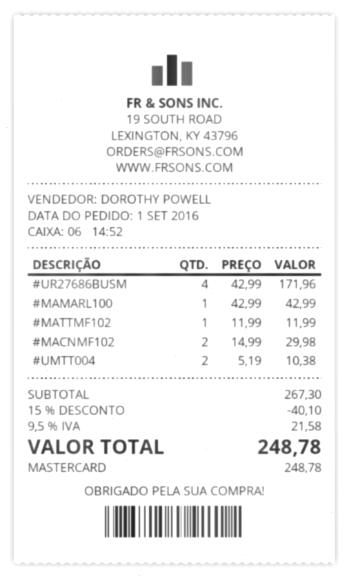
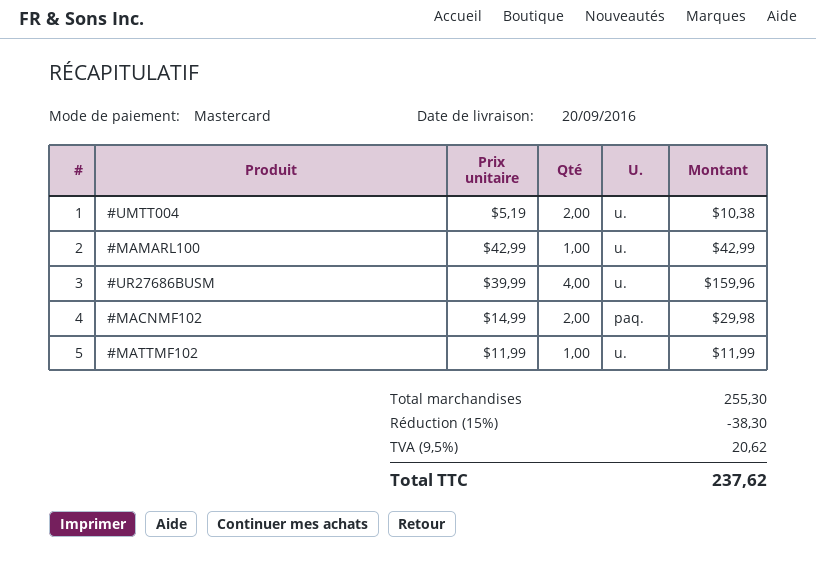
#UR27686BUSM: 4 x 42.99 = 171.96 -> 4 x 39.99 = 159.96
subtotal: 267.30 -> 255.30
discount: 15% = 40.10 -> 15% = 38.30
tax: 9.5% = 21.58 -> 9.5% = 20.62
total: 248.78 -> 237.62

